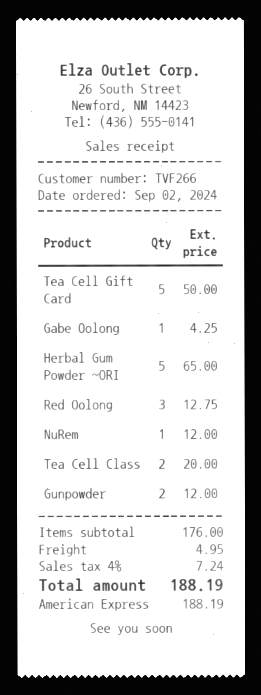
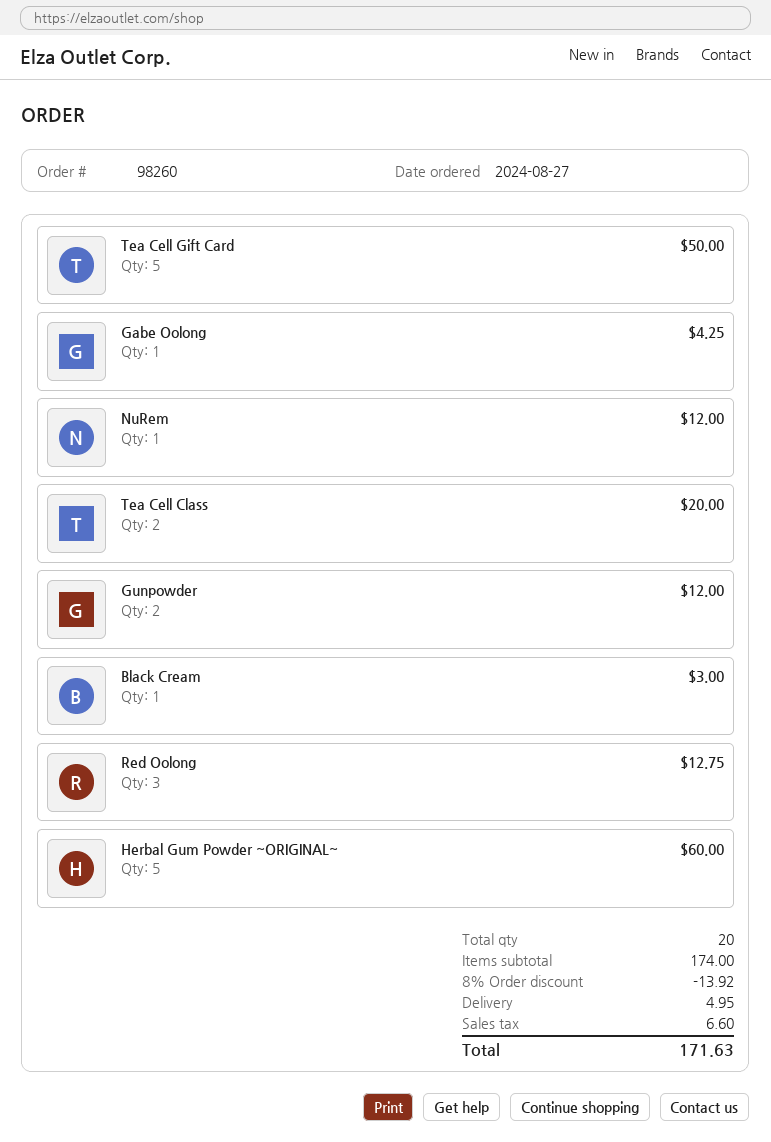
order date: 2024-09-02 -> 2024-08-27
Herbal Gum Powder ~ORI: 5 for 65.00 -> 5 for 60.00
Black Cream: none -> 1 for 3.00
subtotal: 176.00 -> 174.00
discount: none -> 8% = 13.92
tax: 7.24 -> 6.60
total: 188.19 -> 171.63

